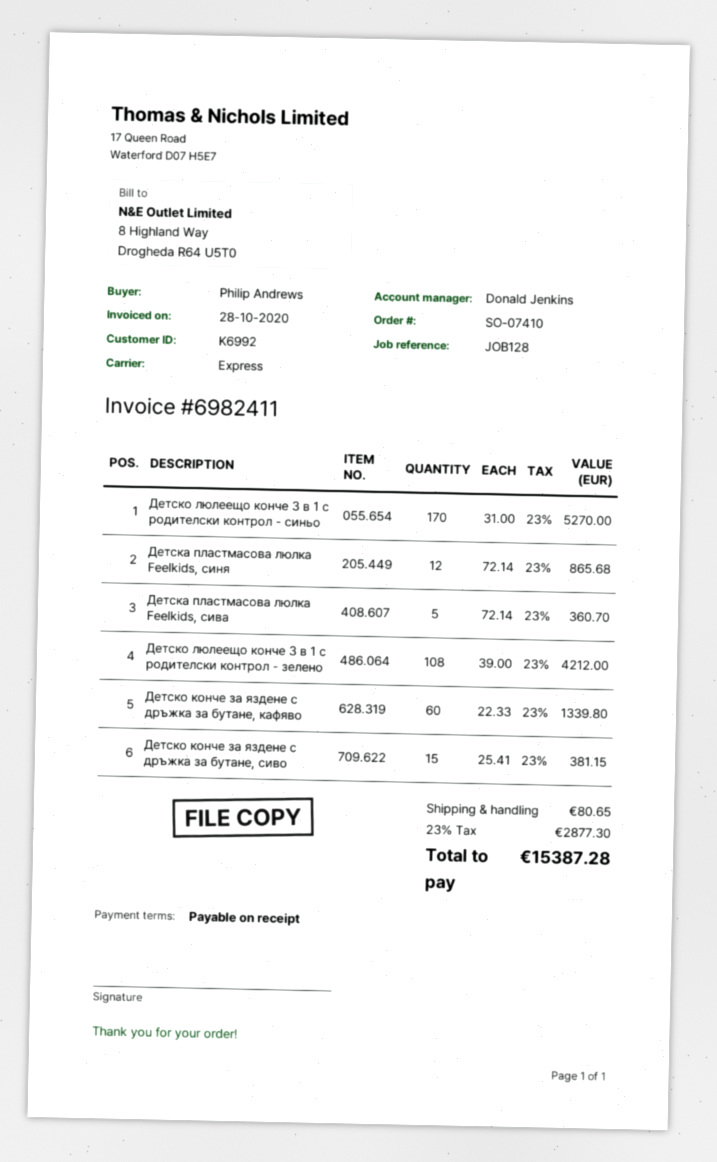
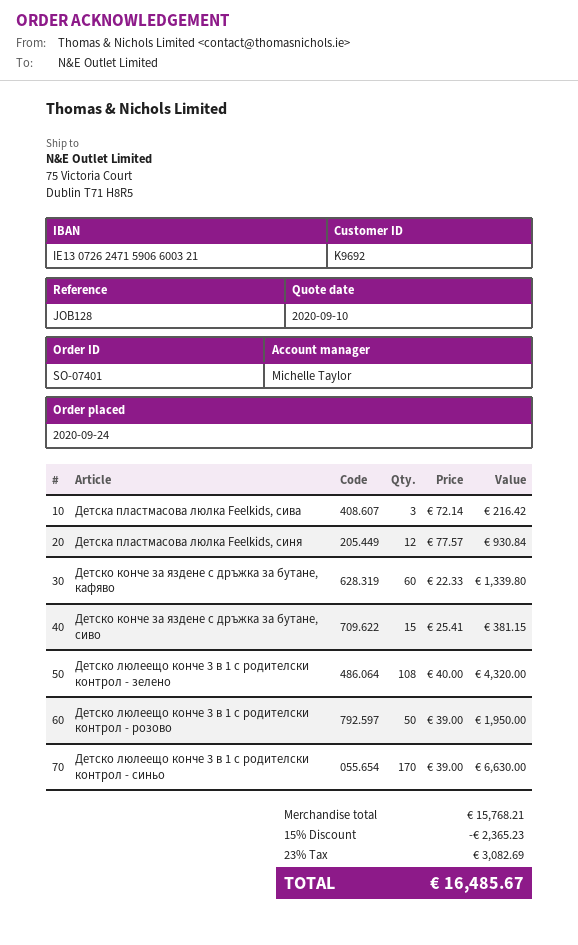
order number: SO-07410 -> SO-07401
customer number: K6992 -> K9692
sales rep: Donald Jenkins -> Michelle Taylor
Детско люлеещо конче 3 в 1 с родителски контрол - синьо: 170 x 31.00 = 5270.00 -> 170 x 39.00 = 6630.00
Детска пластмасова люлка Feelkids, синя: 12 x 72.14 = 865.68 -> 12 x 77.57 = 930.84
Детска пластмасова люлка Feelkids, сива: 5 x 72.14 = 360.70 -> 3 x 72.14 = 216.42
Детско люлеещо конче 3 в 1 с родителски контрол - зелено: 108 x 39.00 = 4212.00 -> 108 x 40.00 = 4320.00
Детско люлеещо конче 3 в 1 с родителски контрол - розово: none -> 50 x 39.00 = 1950.00
discount: none -> 15% = 2365.23
shipping: 80.65 -> none
tax: 23% = 2877.30 -> 23% = 3082.69
total: 15387.28 -> 16485.67

